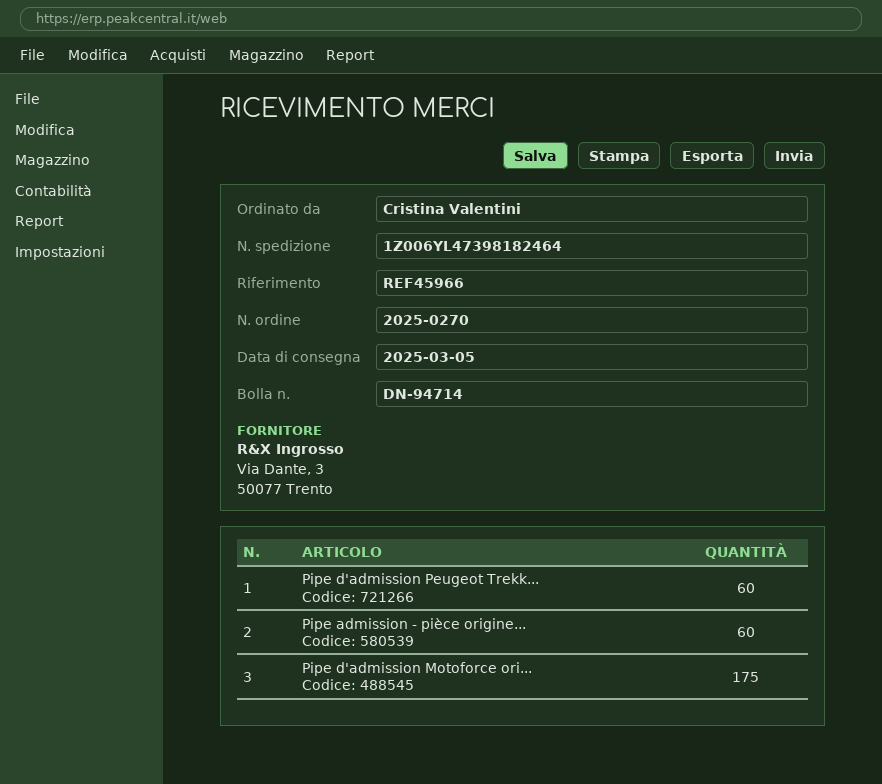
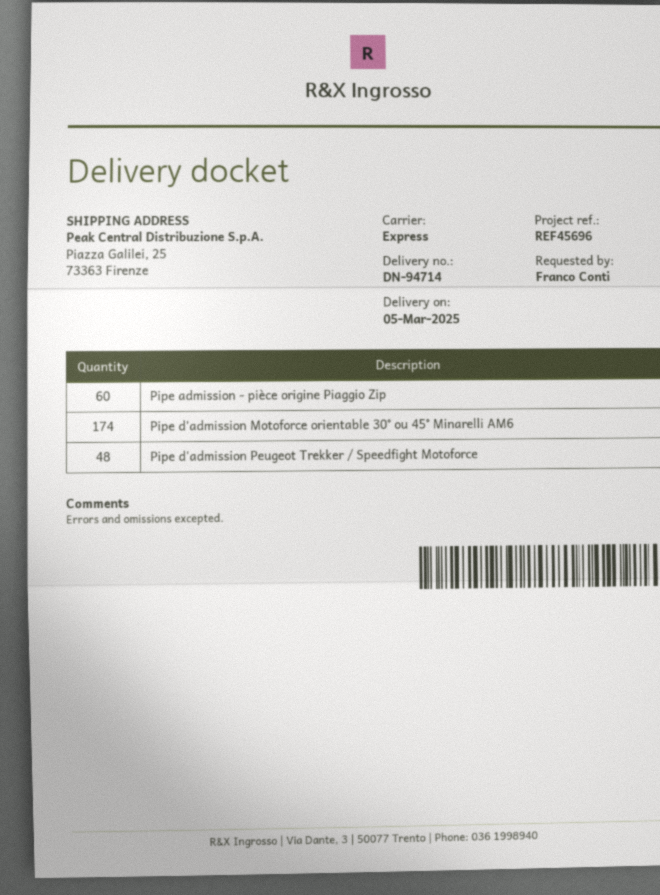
reference: REF45966 -> REF45696
ordered by: Cristina Valentini -> Franco Conti
Pipe d'admission Peugeot Trekk...: 60 -> 48
Pipe d'admission Motoforce ori...: 175 -> 174

